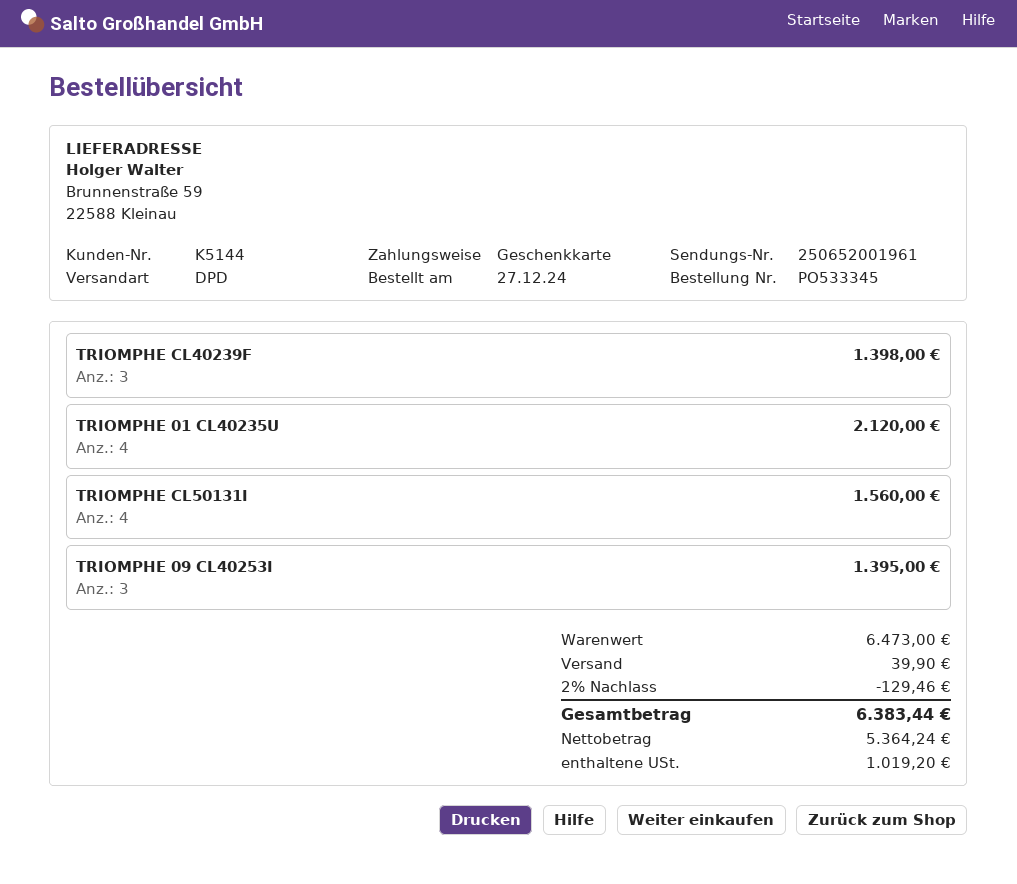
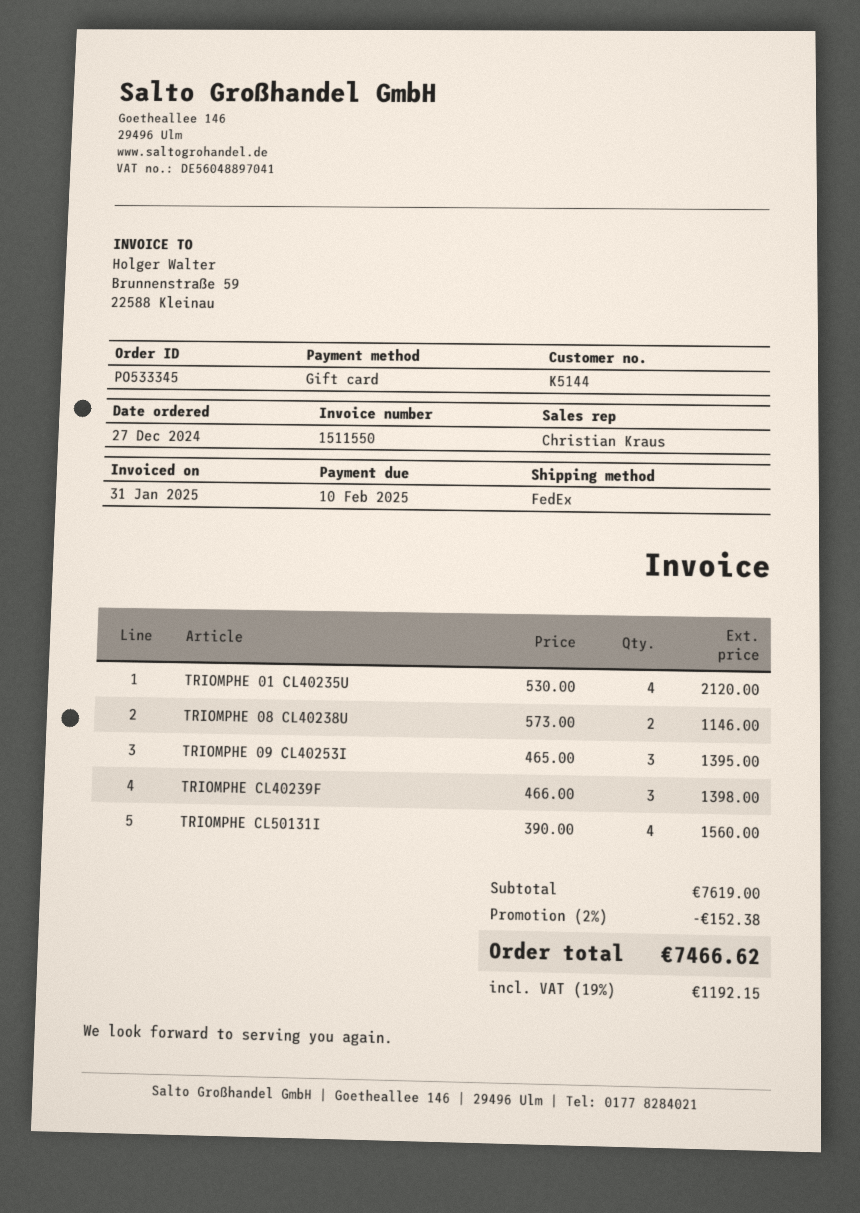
shipping method: DPD -> FedEx
TRIOMPHE 08 CL40238U: none -> 2 for 1146.00
subtotal: 6473.00 -> 7619.00
discount: 2% = 129.46 -> 2% = 152.38
shipping: 39.90 -> none
tax: 1019.20 -> 1192.15
total: 6383.44 -> 7466.62

